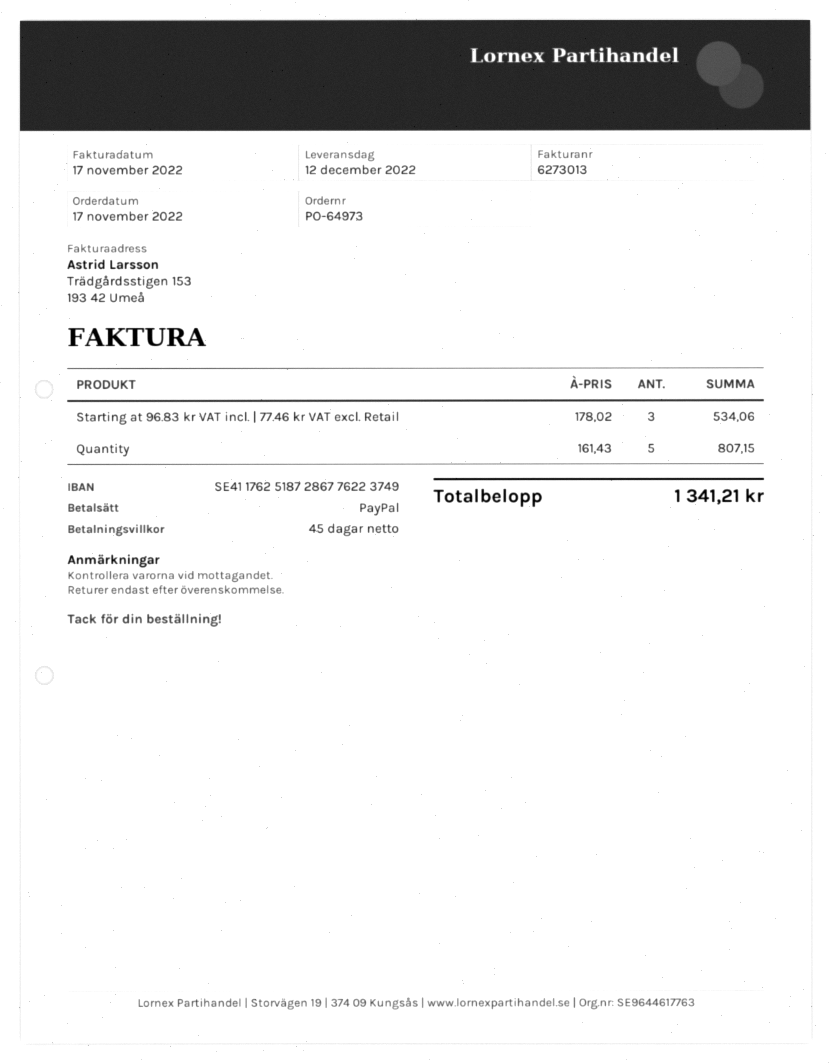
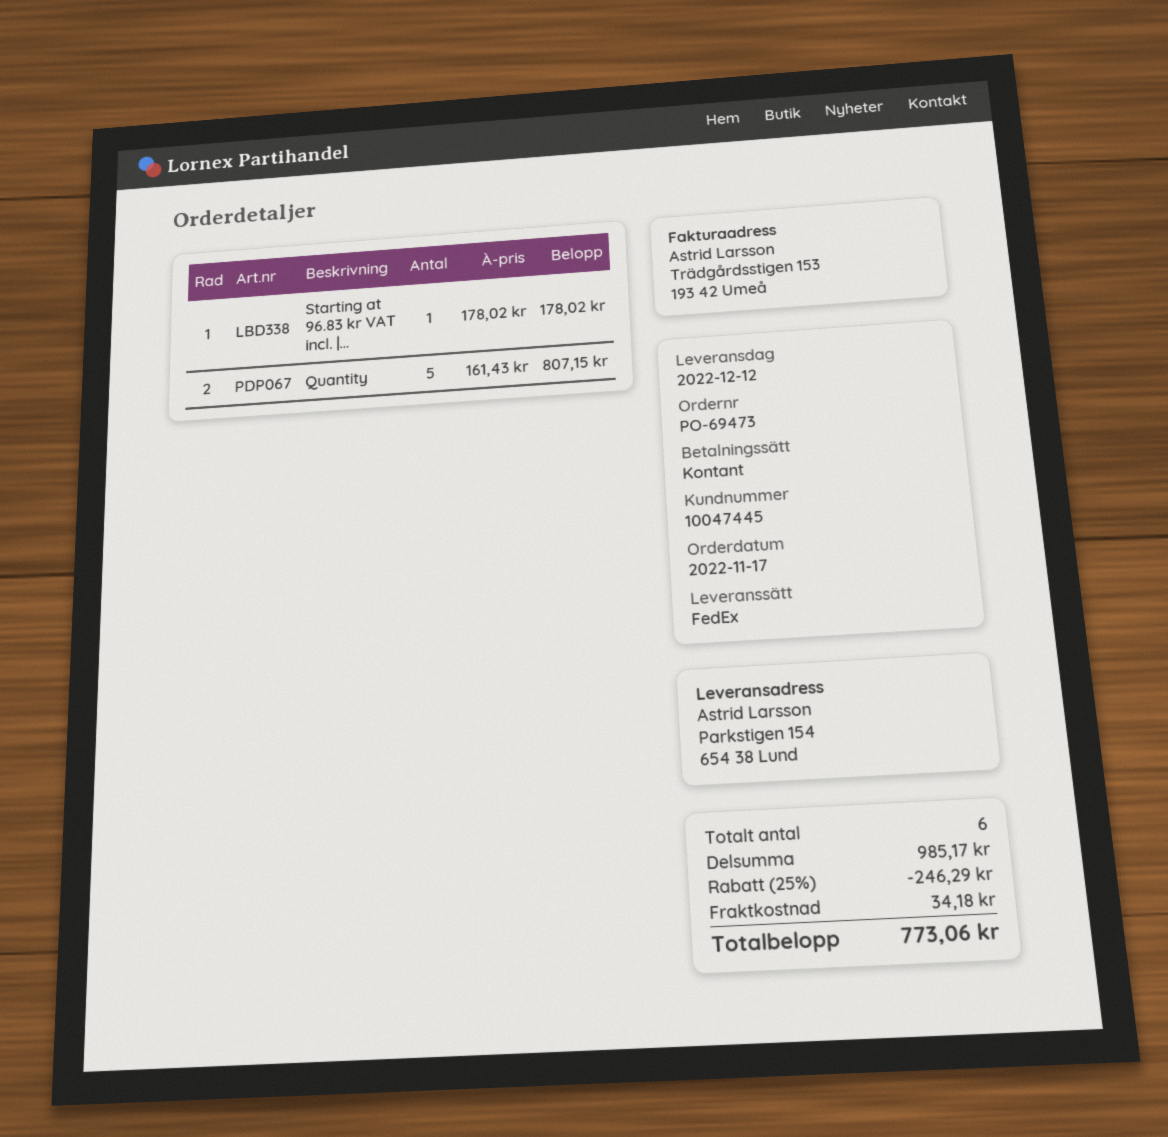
order number: PO-64973 -> PO-69473
payment method: PayPal -> cash
Starting at 96.83 kr VAT incl. | 77.46 kr VAT excl. Retail: 3 x 178.02 = 534.06 -> 1 x 178.02 = 178.02
discount: none -> 25% = 246.29
shipping: none -> 34.18
total: 1341.21 -> 773.06

